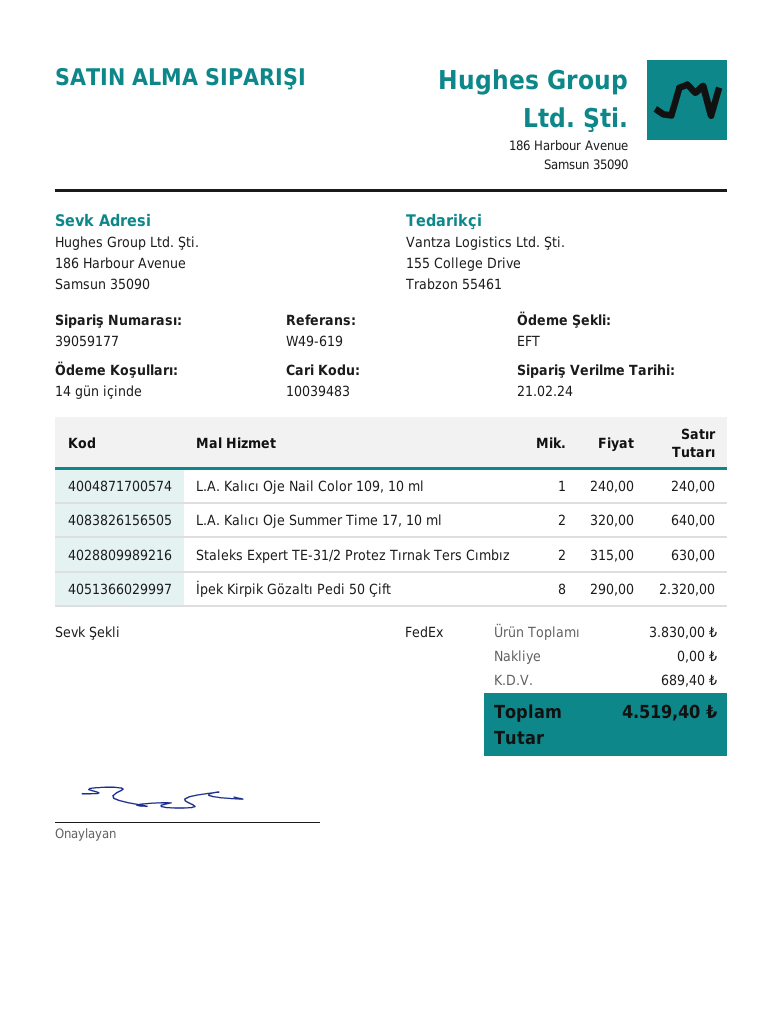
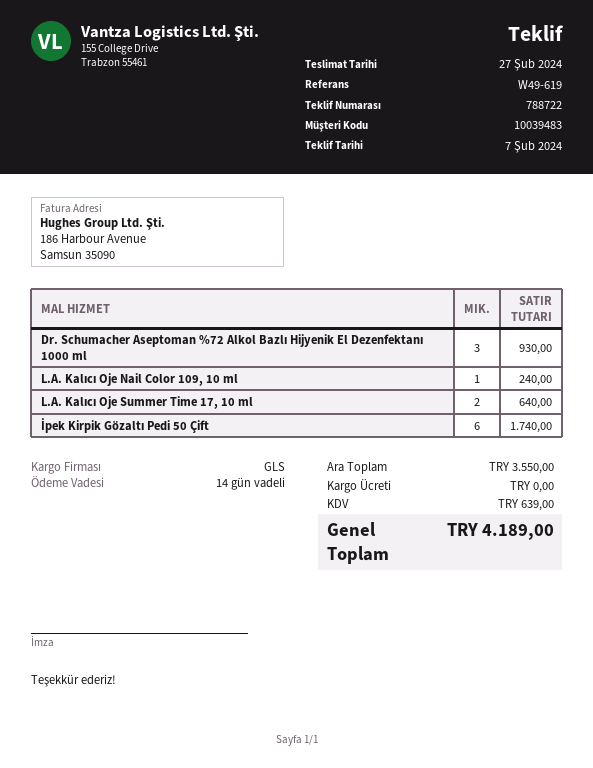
shipping method: FedEx -> GLS
Staleks Expert TE-31/2 Protez Tırnak Ters Cımbız: 2 for 630.00 -> none
İpek Kirpik Gözaltı Pedi 50 Çift: 8 for 2320.00 -> 6 for 1740.00
Dr. Schumacher Aseptoman %72 Alkol Bazlı Hijyenik El Dezenfektanı 1000 ml: none -> 3 for 930.00
subtotal: 3830.00 -> 3550.00
tax: 689.40 -> 639.00
total: 4519.40 -> 4189.00

